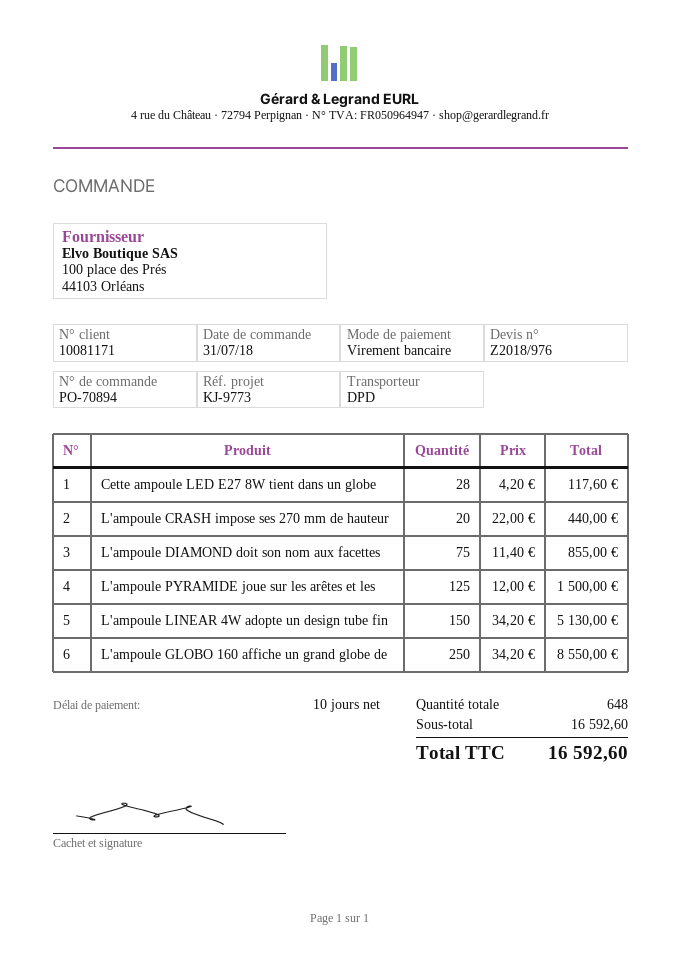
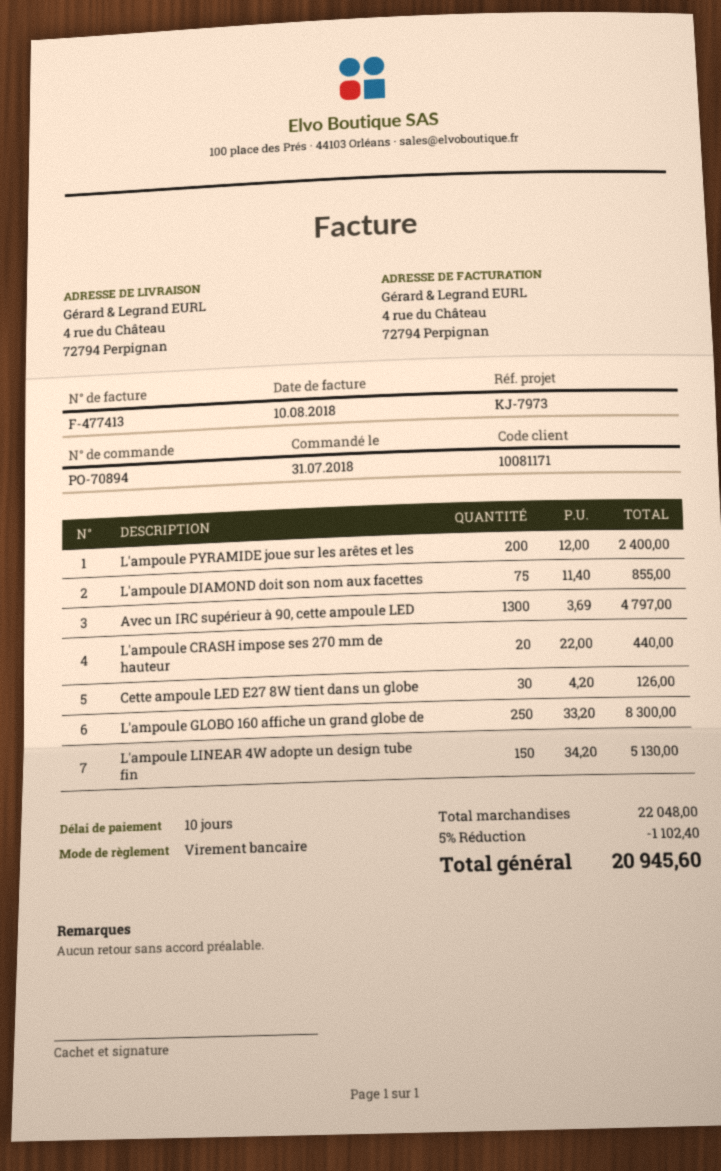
reference: KJ-9773 -> KJ-7973
Cette ampoule LED E27 8W tient dans un globe: 28 x 4.20 = 117.60 -> 30 x 4.20 = 126.00
L'ampoule PYRAMIDE joue sur les arêtes et les: 125 x 12.00 = 1500.00 -> 200 x 12.00 = 2400.00
L'ampoule GLOBO 160 affiche un grand globe de: 250 x 34.20 = 8550.00 -> 250 x 33.20 = 8300.00
Avec un IRC supérieur à 90, cette ampoule LED: none -> 1300 x 3.69 = 4797.00
subtotal: 16592.60 -> 22048.00
discount: none -> 5% = 1102.40
total: 16592.60 -> 20945.60

